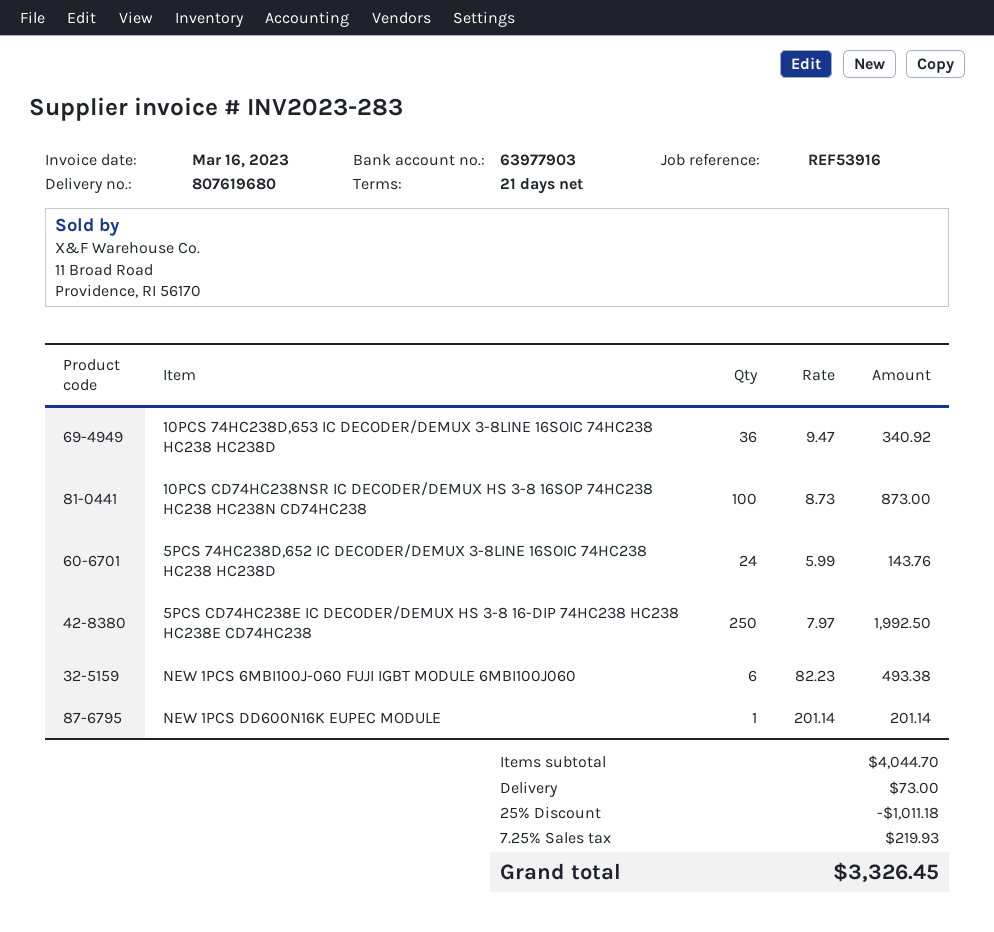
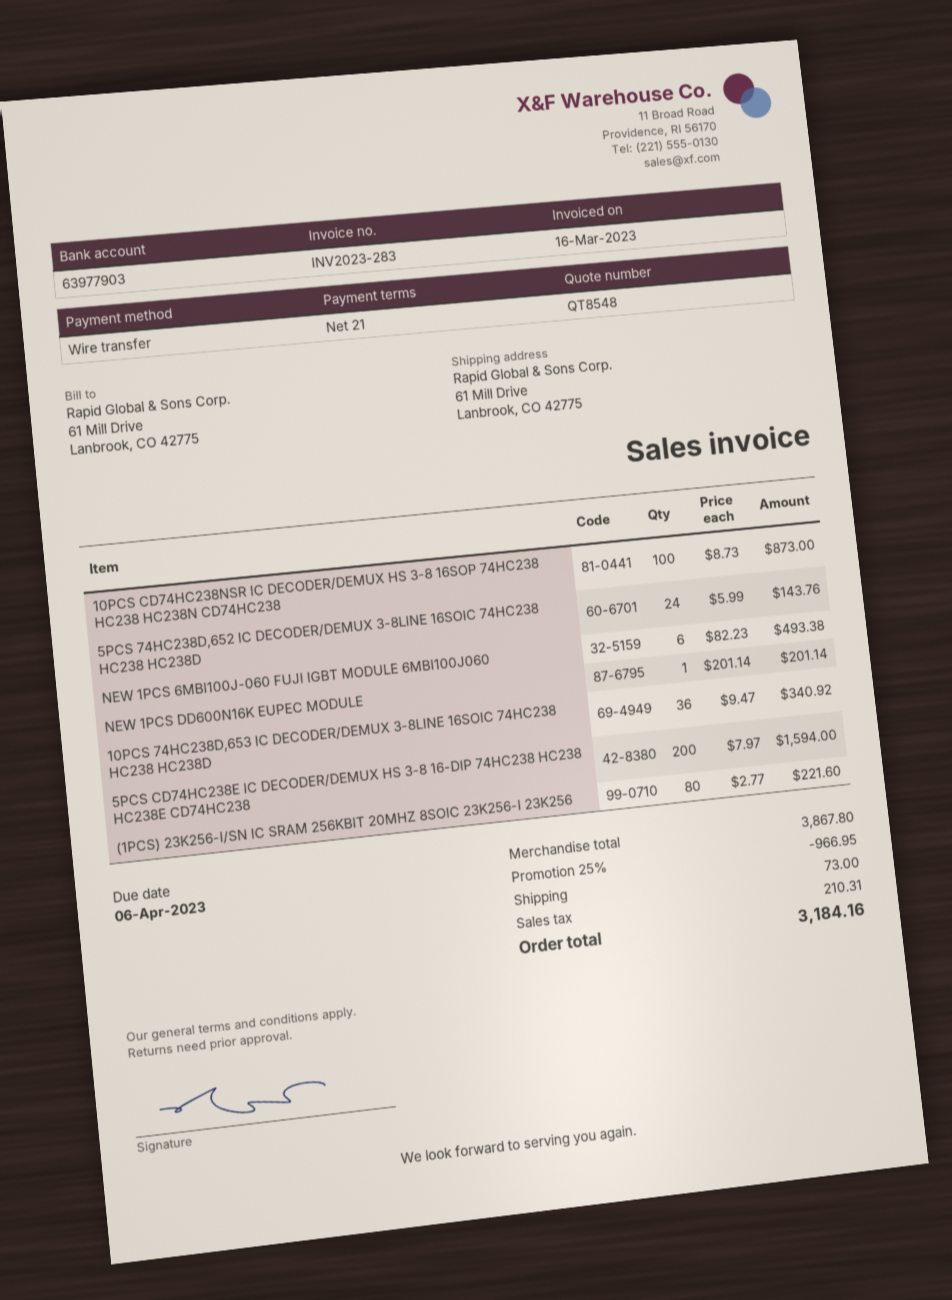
5PCS CD74HC238E IC DECODER/DEMUX HS 3-8 16-DIP 74HC238 HC238 HC238E CD74HC238: 250 x 7.97 = 1992.50 -> 200 x 7.97 = 1594.00
(1PCS) 23K256-I/SN IC SRAM 256KBIT 20MHZ 8SOIC 23K256-I 23K256: none -> 80 x 2.77 = 221.60
subtotal: 4044.70 -> 3867.80
discount: 25% = 1011.18 -> 25% = 966.95
tax: 219.93 -> 210.31
total: 3326.45 -> 3184.16

